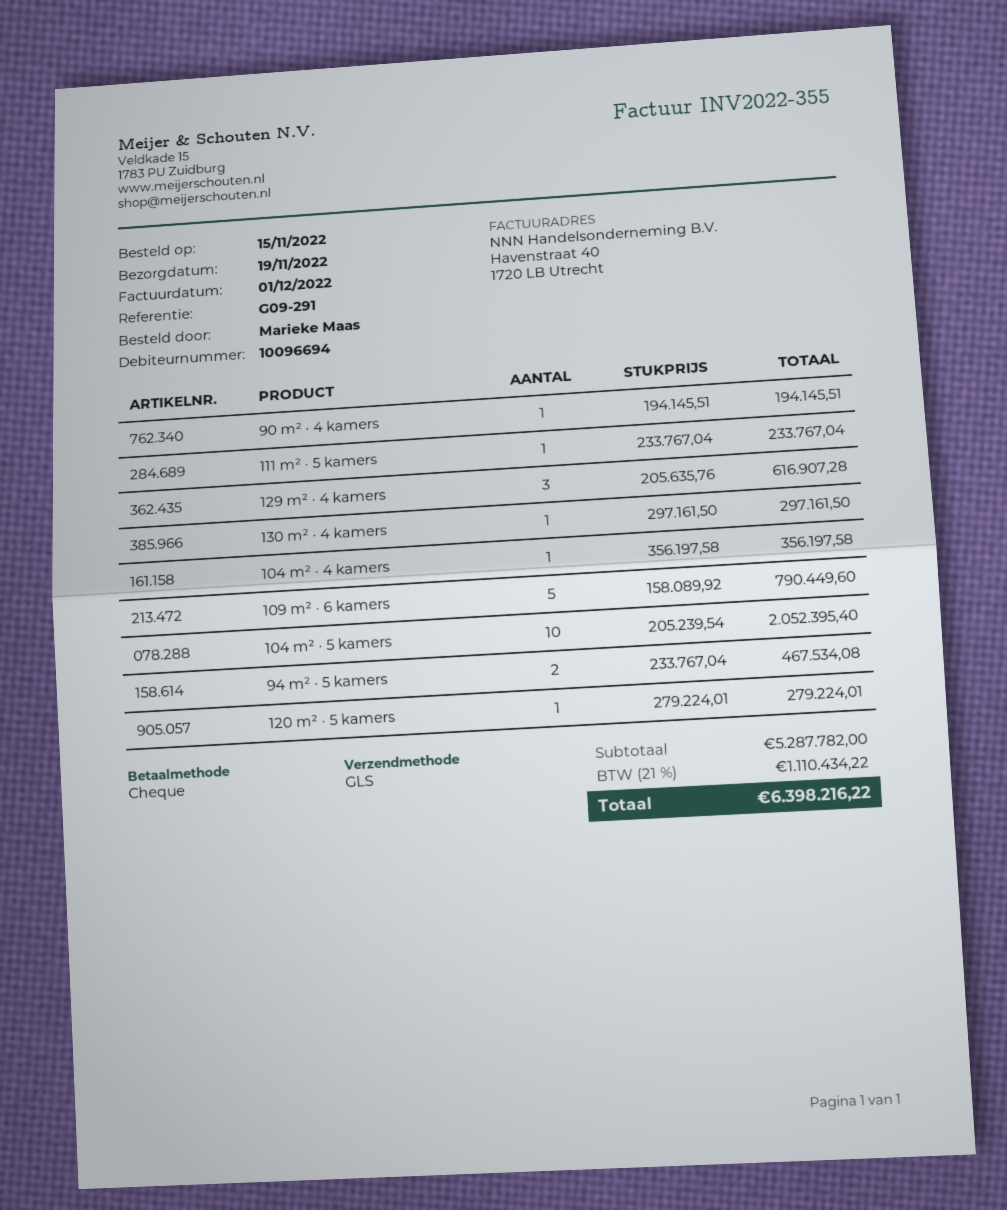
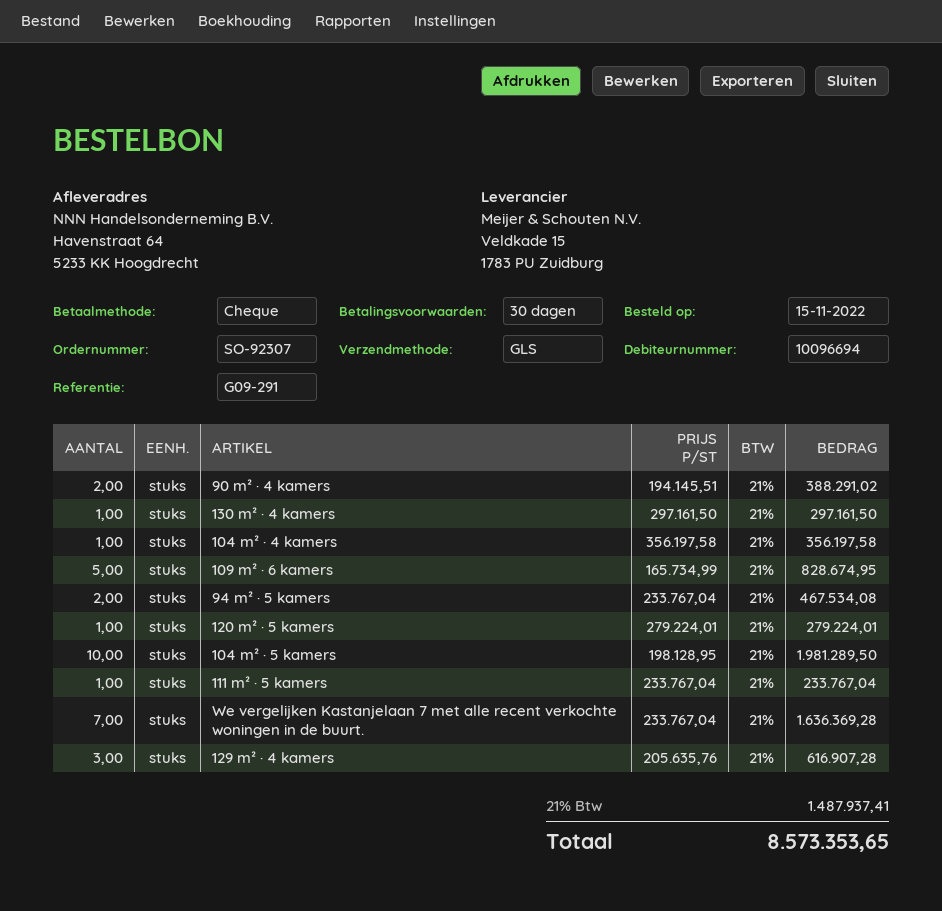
90 m² · 4 kamers: 1 x 194145.51 = 194145.51 -> 2 x 194145.51 = 388291.02
109 m² · 6 kamers: 5 x 158089.92 = 790449.60 -> 5 x 165734.99 = 828674.95
104 m² · 5 kamers: 10 x 205239.54 = 2052395.40 -> 10 x 198128.95 = 1981289.50
We vergelijken Kastanjelaan 7 met alle recent verkochte woningen in de buurt.: none -> 7 x 233767.04 = 1636369.28
tax: 21% = 1110434.22 -> 21% = 1487937.41
total: 6398216.22 -> 8573353.65

